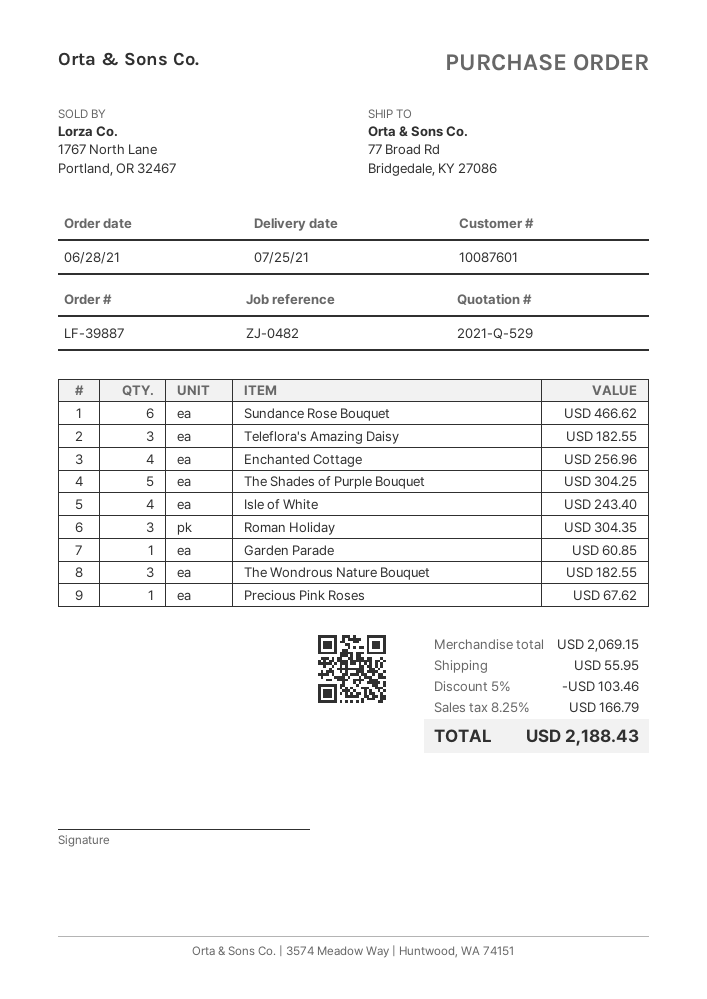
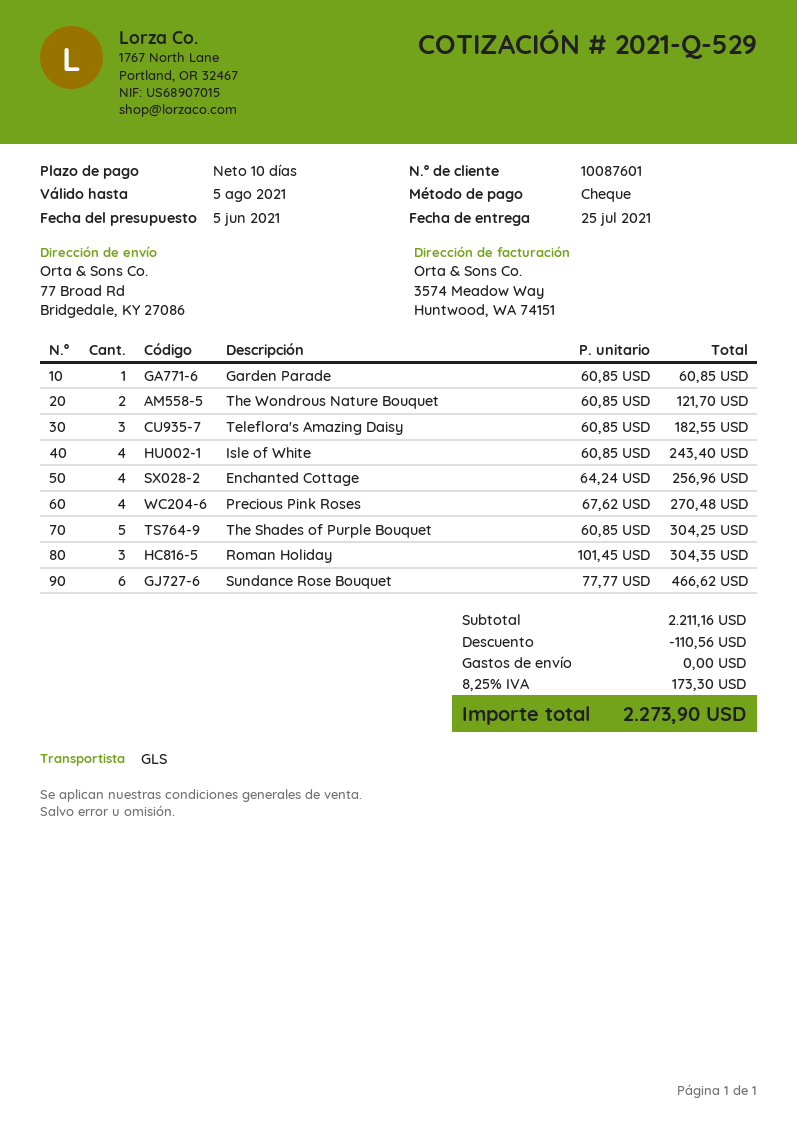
The Wondrous Nature Bouquet: 3 for 182.55 -> 2 for 121.70
Precious Pink Roses: 1 for 67.62 -> 4 for 270.48
subtotal: 2069.15 -> 2211.16
discount: 103.46 -> 110.56
shipping: 55.95 -> 0.00
tax: 8.25% = 166.79 -> 8.25% = 173.30
total: 2188.43 -> 2273.90

